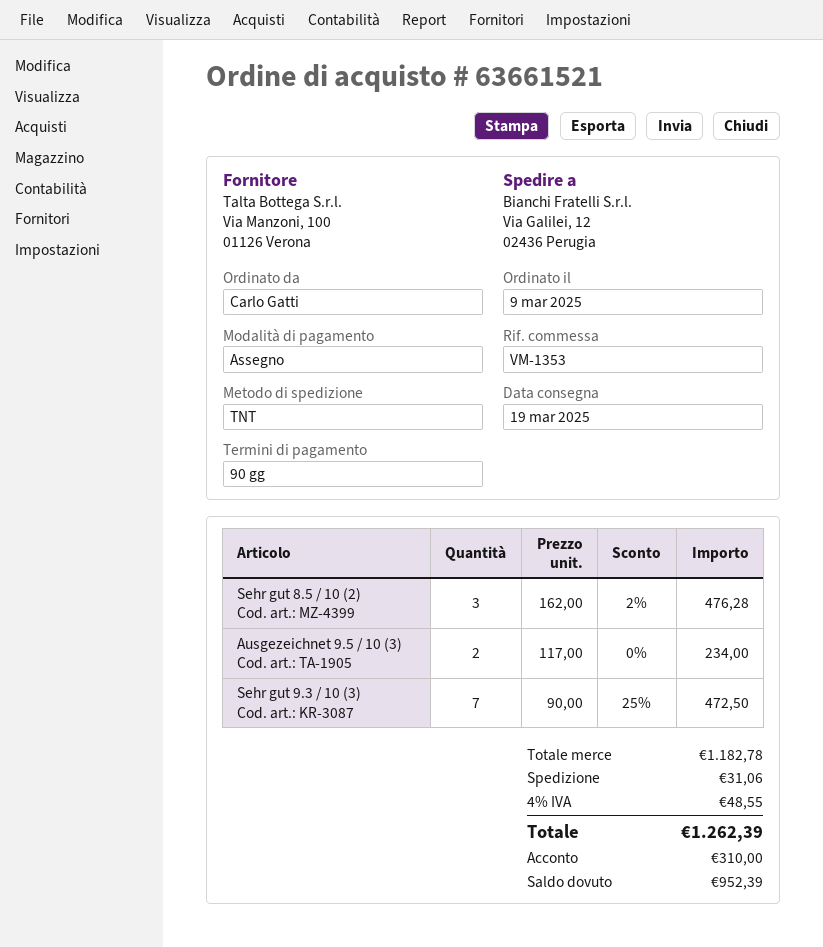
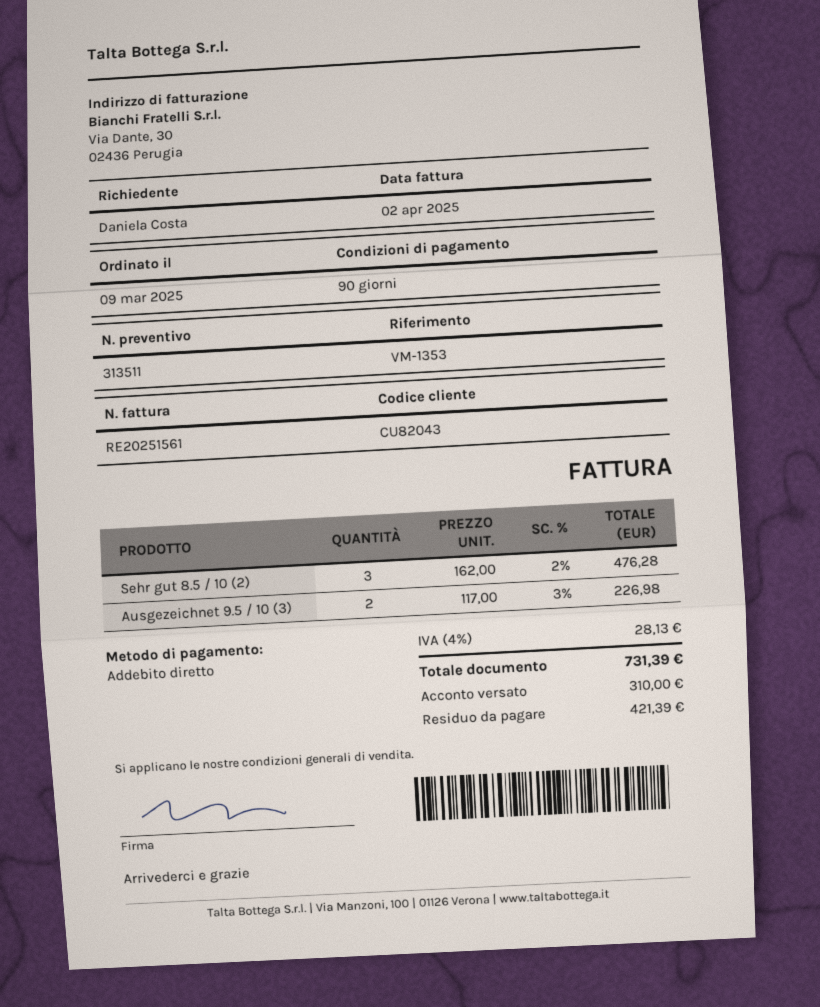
ordered by: Carlo Gatti -> Daniela Costa
payment method: cheque -> direct debit
Ausgezeichnet 9.5 / 10 (3): 2 x 117.00 = 234.00 -> 2 x 117.00 - 3% = 226.98
Sehr gut 9.3 / 10 (3): 7 x 90.00 - 25% = 472.50 -> none
shipping: 31.06 -> none
tax: 4% = 48.55 -> 4% = 28.13
total: 1262.39 -> 731.39
balance: 952.39 -> 421.39

